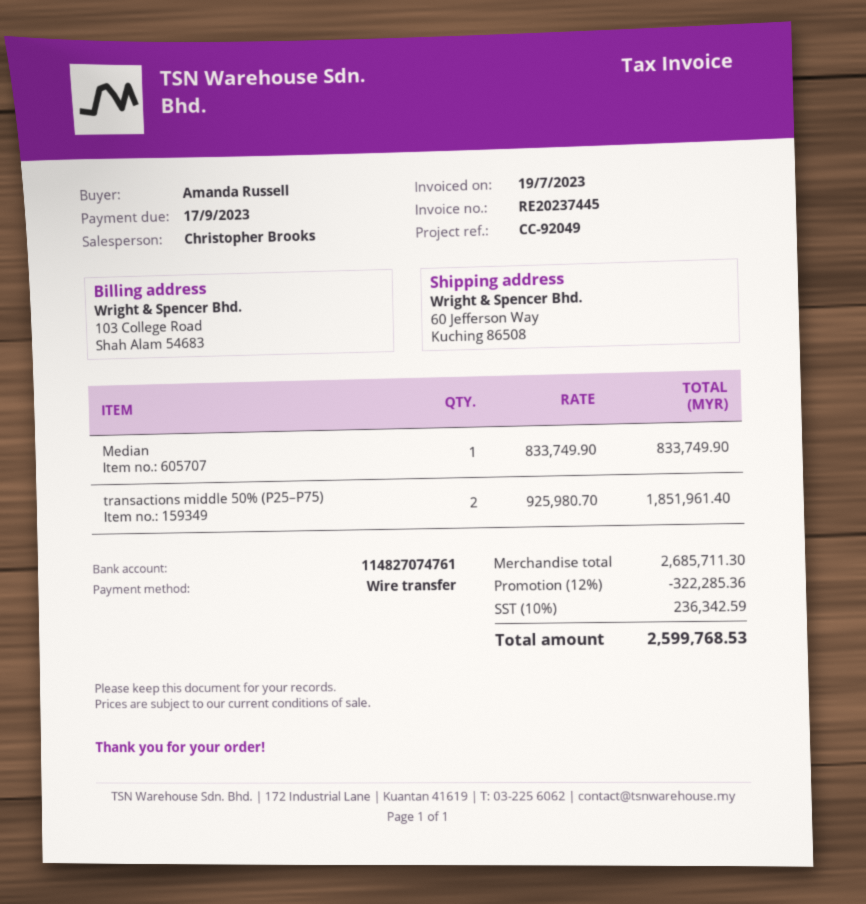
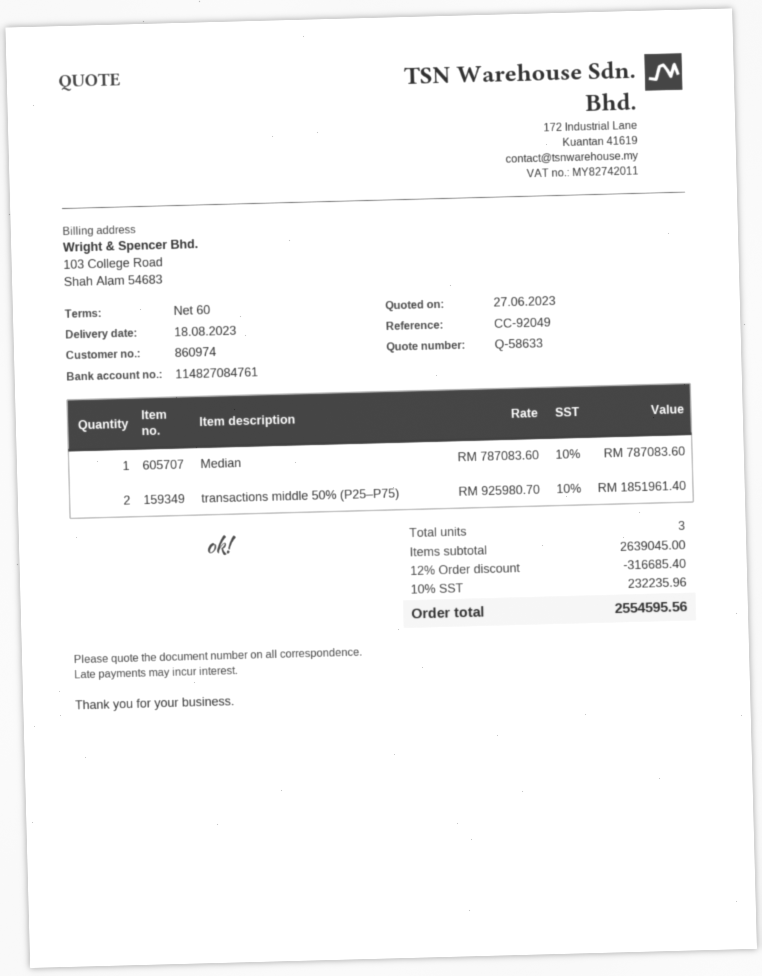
bank account: 114827074761 -> 114827084761
Median: 1 x 833749.90 = 833749.90 -> 1 x 787083.60 = 787083.60
subtotal: 2685711.30 -> 2639045.00
discount: 12% = 322285.36 -> 12% = 316685.40
tax: 10% = 236342.59 -> 10% = 232235.96
total: 2599768.53 -> 2554595.56

